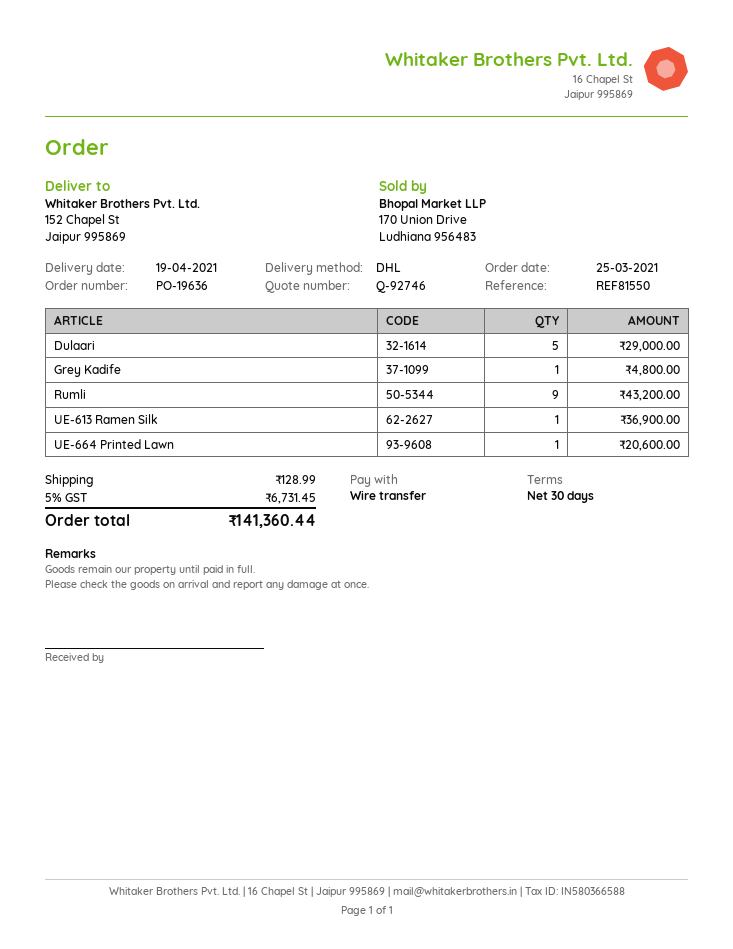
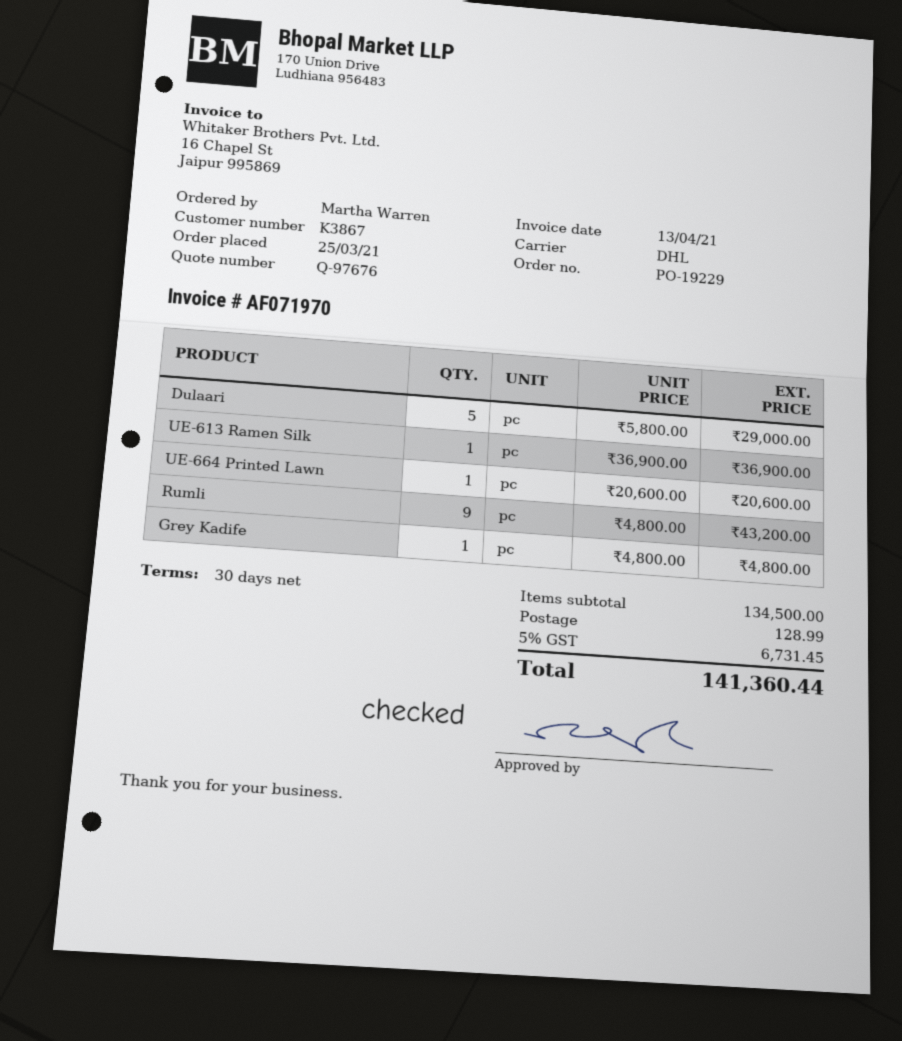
quote number: Q-92746 -> Q-97676
order number: PO-19636 -> PO-19229

